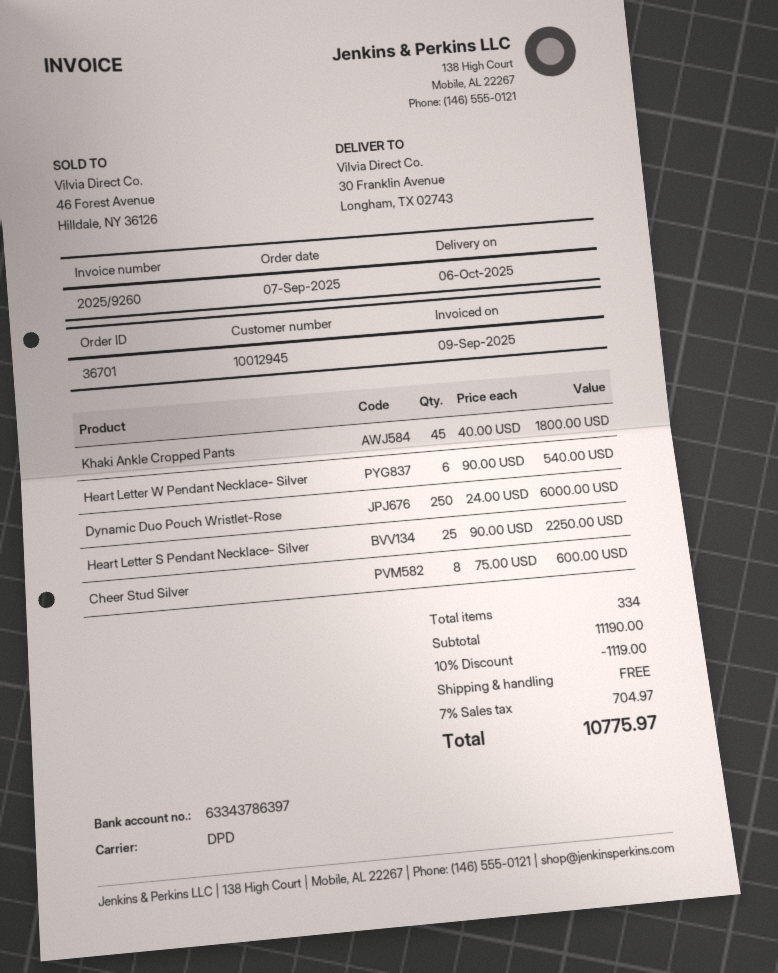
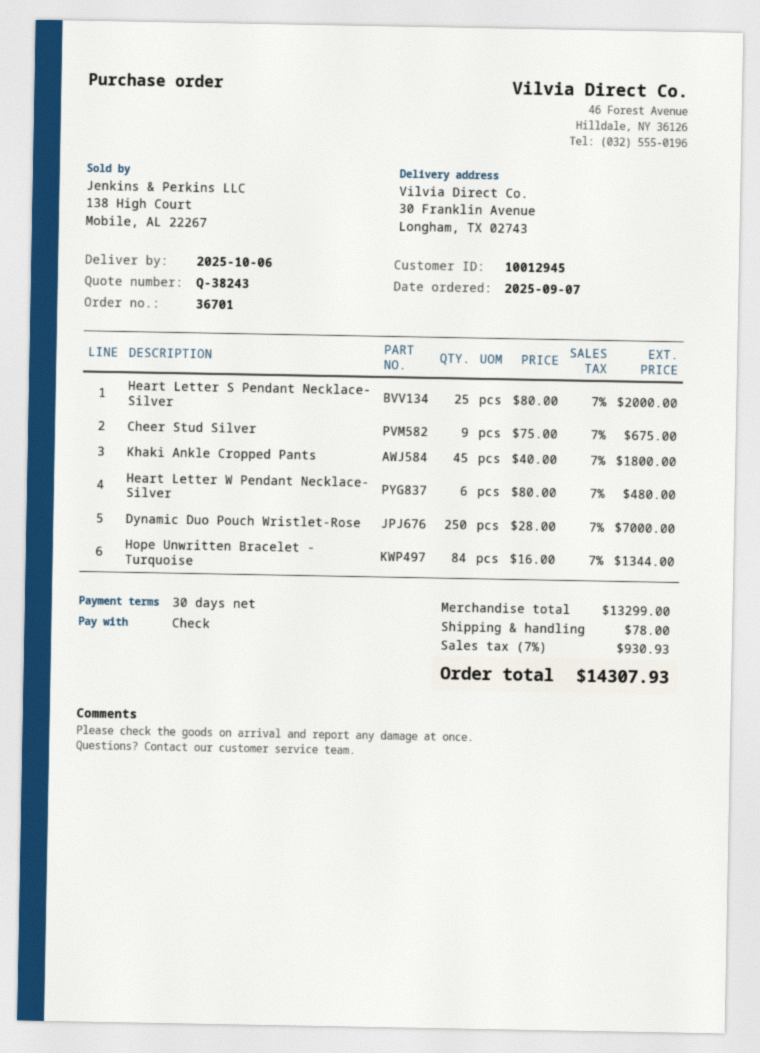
Heart Letter W Pendant Necklace- Silver: 6 x 90.00 = 540.00 -> 6 x 80.00 = 480.00
Dynamic Duo Pouch Wristlet-Rose: 250 x 24.00 = 6000.00 -> 250 x 28.00 = 7000.00
Heart Letter S Pendant Necklace- Silver: 25 x 90.00 = 2250.00 -> 25 x 80.00 = 2000.00
Cheer Stud Silver: 8 x 75.00 = 600.00 -> 9 x 75.00 = 675.00
Hope Unwritten Bracelet - Turquoise: none -> 84 x 16.00 = 1344.00
subtotal: 11190.00 -> 13299.00
discount: 10% = 1119.00 -> none
shipping: 0.00 -> 78.00
tax: 7% = 704.97 -> 7% = 930.93
total: 10775.97 -> 14307.93

